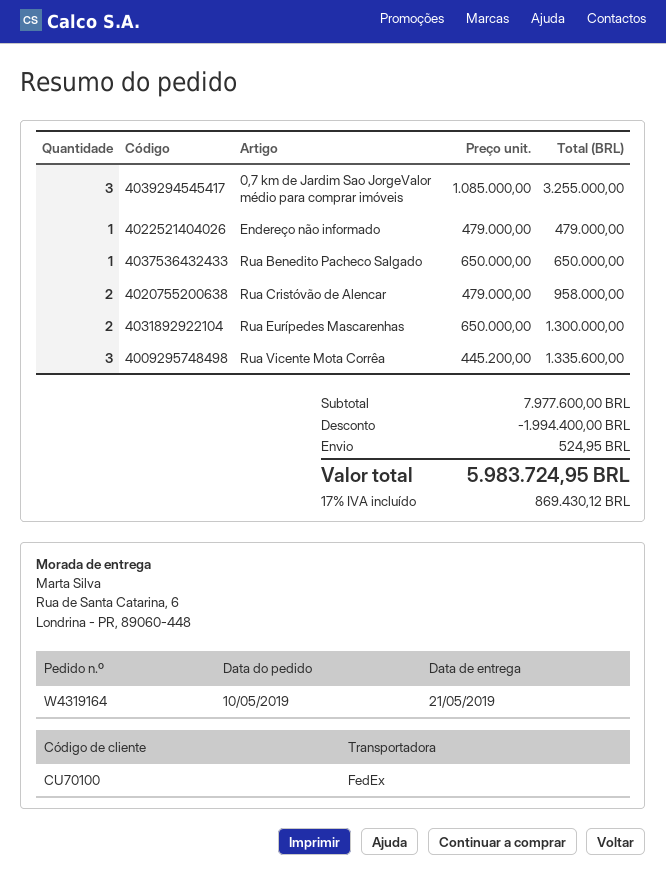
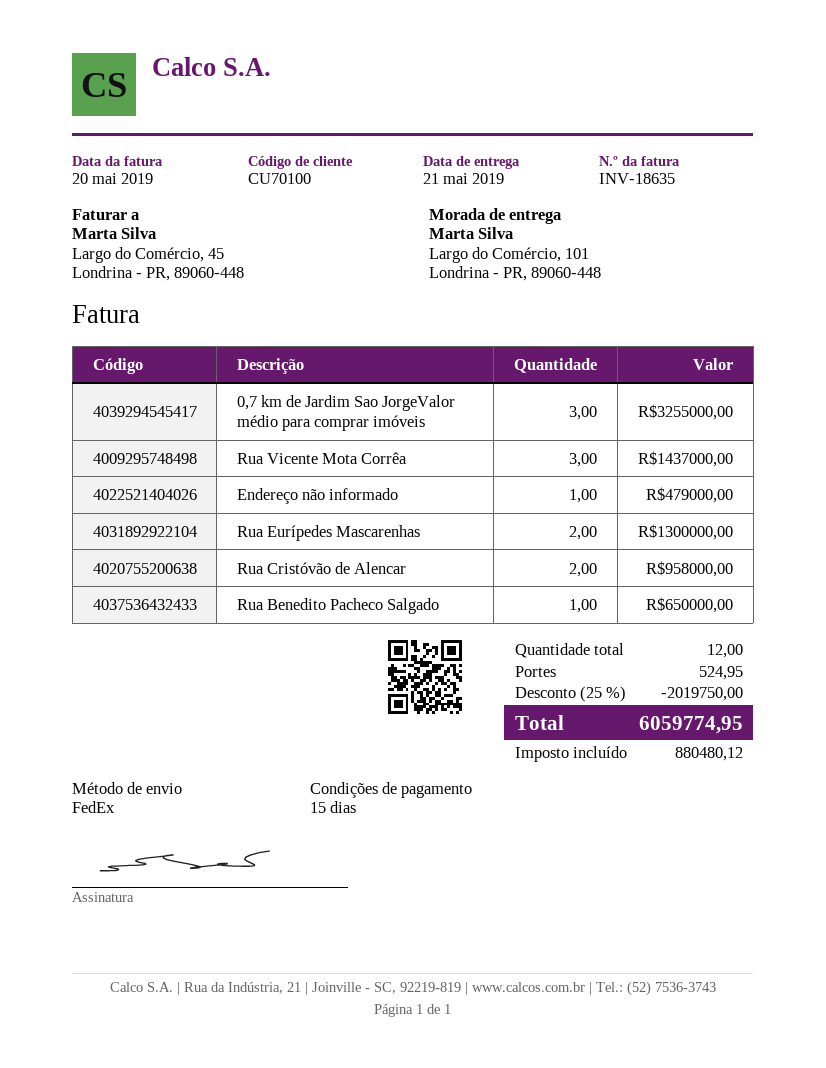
ship to: Rua de Santa Catarina, 6, Londrina - PR, 89060-448 -> Largo do Comércio, 101, Londrina - PR, 89060-448
Rua Vicente Mota Corrêa: 3 for 1335600.00 -> 3 for 1437000.00
discount: 1994400.00 -> 2019750.00
tax: 869430.12 -> 880480.12
total: 5983724.95 -> 6059774.95

